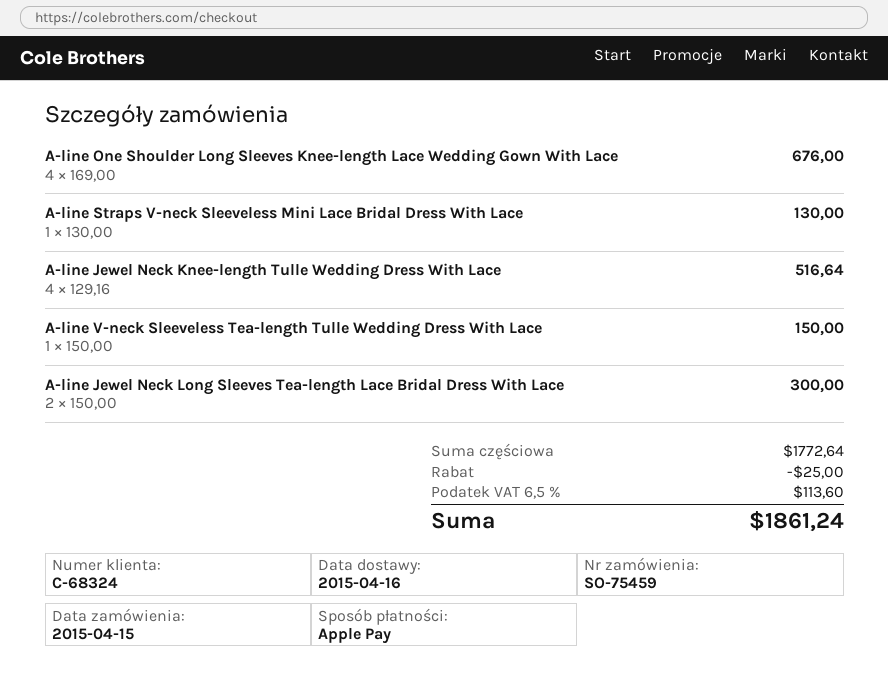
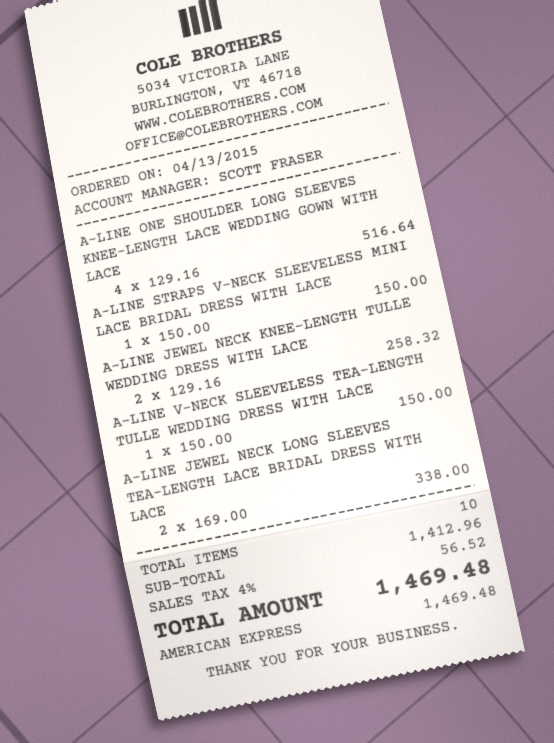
order date: 2015-04-15 -> 2015-04-13
payment method: Apple Pay -> American Express
A-line One Shoulder Long Sleeves Knee-length Lace Wedding Gown With Lace: 4 x 169.00 = 676.00 -> 4 x 129.16 = 516.64
A-line Straps V-neck Sleeveless Mini Lace Bridal Dress With Lace: 1 x 130.00 = 130.00 -> 1 x 150.00 = 150.00
A-line Jewel Neck Knee-length Tulle Wedding Dress With Lace: 4 x 129.16 = 516.64 -> 2 x 129.16 = 258.32
A-line Jewel Neck Long Sleeves Tea-length Lace Bridal Dress With Lace: 2 x 150.00 = 300.00 -> 2 x 169.00 = 338.00
subtotal: 1772.64 -> 1412.96
discount: 25.00 -> none
tax: 6.5% = 113.60 -> 4% = 56.52
total: 1861.24 -> 1469.48

